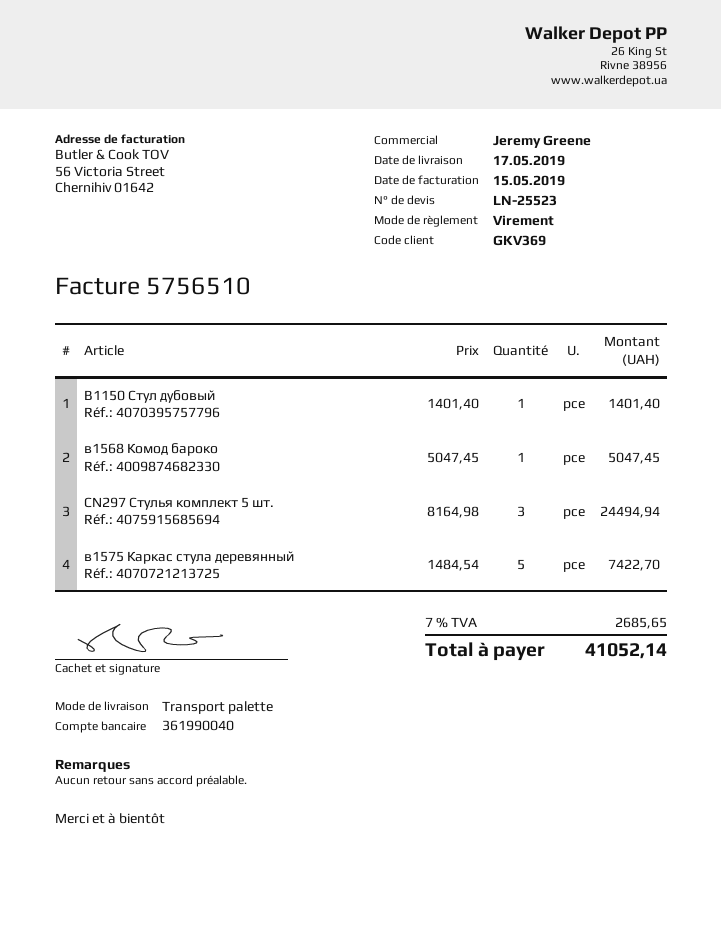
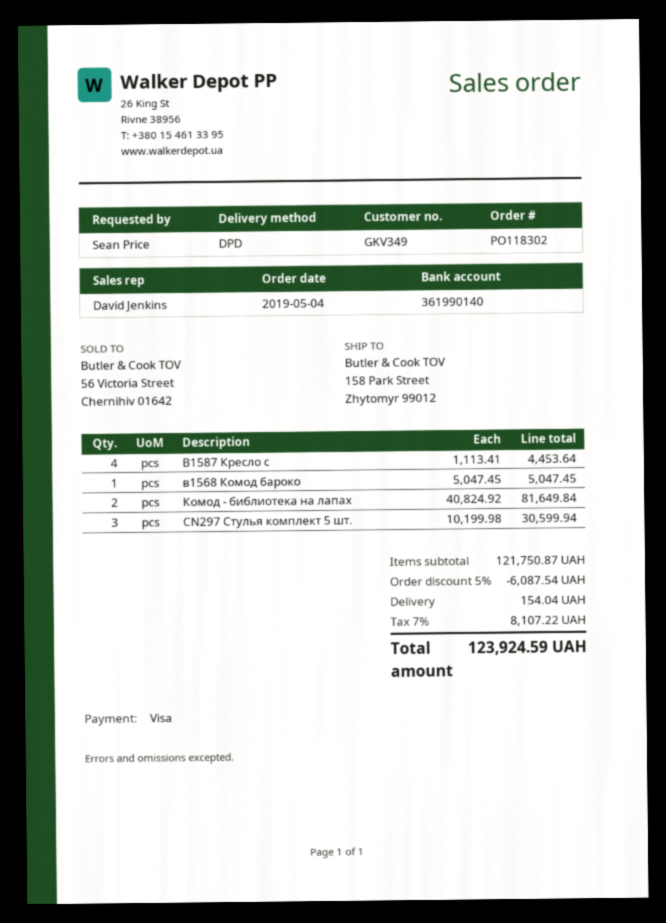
customer number: GKV369 -> GKV349
sales rep: Jeremy Greene -> David Jenkins
payment method: bank transfer -> Visa
bank account: 361990040 -> 361990140
shipping method: pallet freight -> DPD
В1150 Стул дубовый: 1 x 1401.40 = 1401.40 -> none
CN297 Стулья комплект 5 шт.: 3 x 8164.98 = 24494.94 -> 3 x 10199.98 = 30599.94
в1575 Каркас стула деревянный: 5 x 1484.54 = 7422.70 -> none
В1587 Кресло с: none -> 4 x 1113.41 = 4453.64
Комод - библиотека на лапах: none -> 2 x 40824.92 = 81649.84
discount: none -> 5% = 6087.54
shipping: none -> 154.04
tax: 7% = 2685.65 -> 7% = 8107.22
total: 41052.14 -> 123924.59

